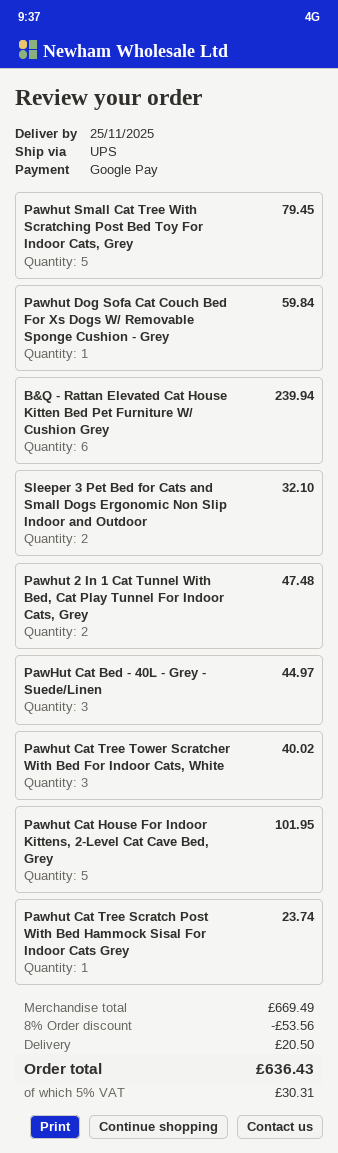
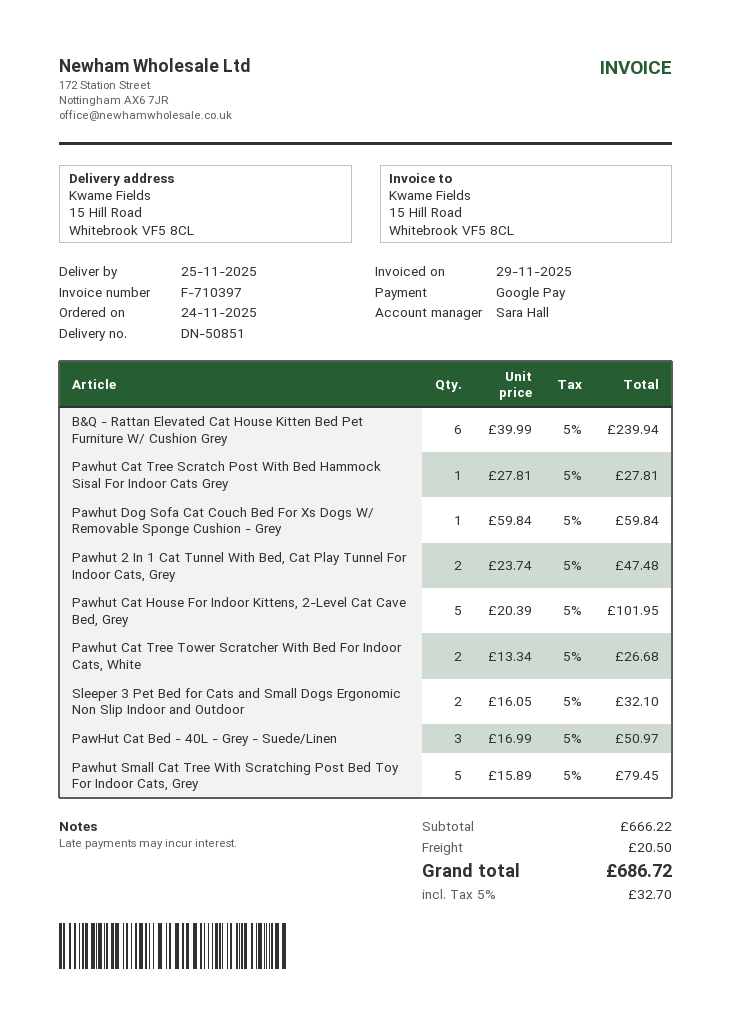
PawHut Cat Bed - 40L - Grey - Suede/Linen: 3 for 44.97 -> 3 for 50.97
Pawhut Cat Tree Tower Scratcher With Bed For Indoor Cats, White: 3 for 40.02 -> 2 for 26.68
Pawhut Cat Tree Scratch Post With Bed Hammock Sisal For Indoor Cats Grey: 1 for 23.74 -> 1 for 27.81
subtotal: 669.49 -> 666.22
discount: 8% = 53.56 -> none
tax: 5% = 30.31 -> 5% = 32.70
total: 636.43 -> 686.72

